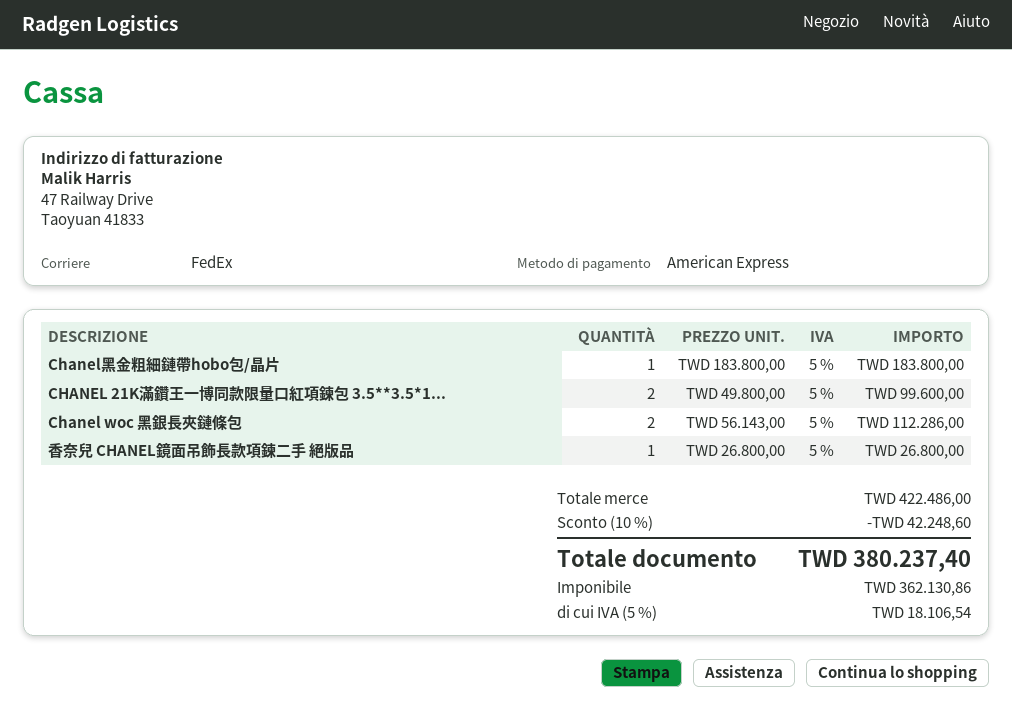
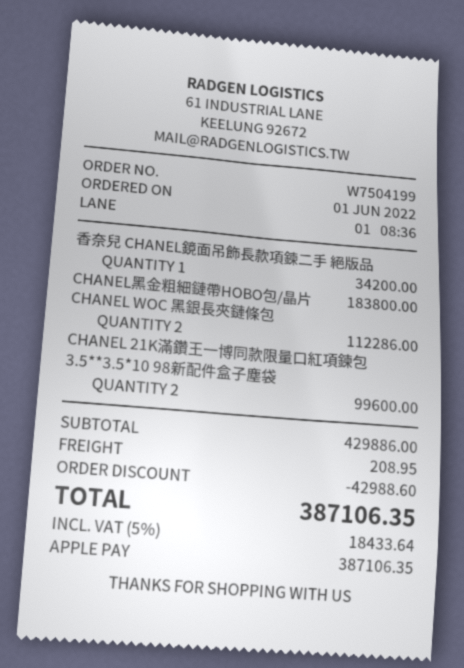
payment method: American Express -> Apple Pay
香奈兒 CHANEL鏡面吊飾長款項鍊二手 絕版品: 1 for 26800.00 -> 1 for 34200.00
subtotal: 422486.00 -> 429886.00
discount: 42248.60 -> 42988.60
shipping: none -> 208.95
tax: 5% = 18106.54 -> 5% = 18433.64
total: 380237.40 -> 387106.35

